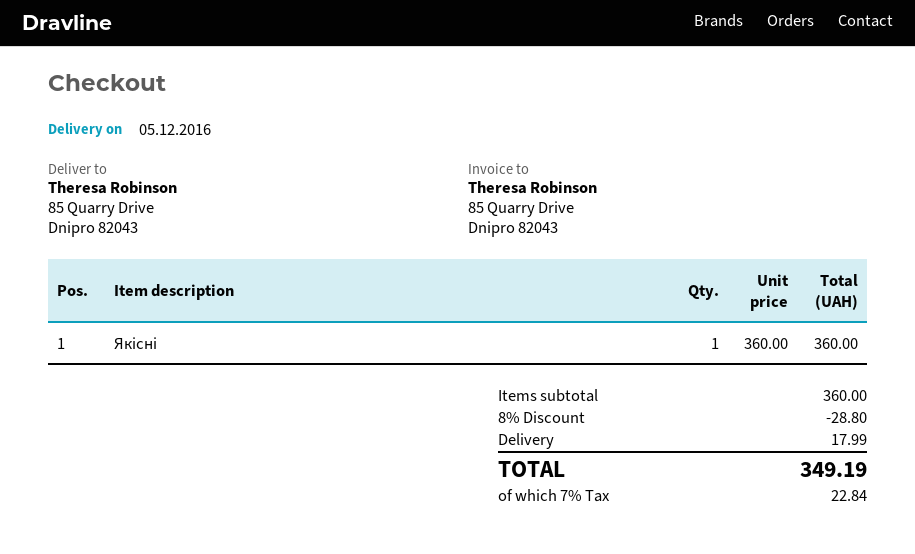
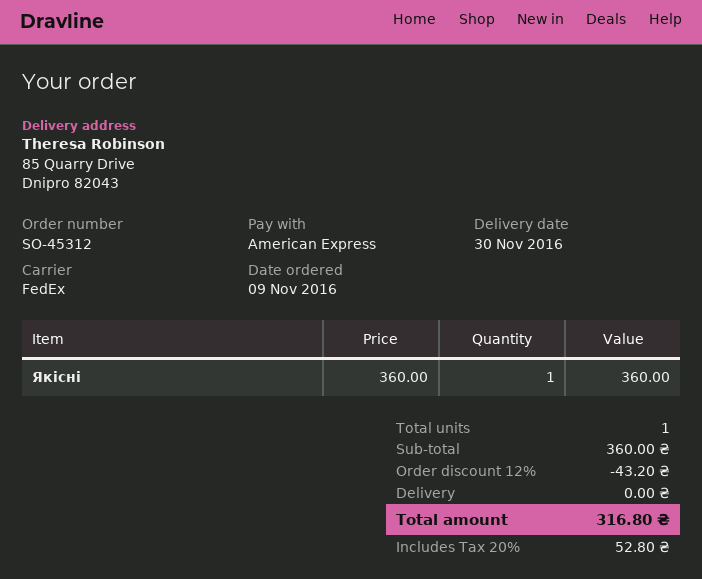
delivery date: 2016-12-05 -> 2016-11-30
discount: 8% = 28.80 -> 12% = 43.20
shipping: 17.99 -> 0.00
tax: 7% = 22.84 -> 20% = 52.80
total: 349.19 -> 316.80

